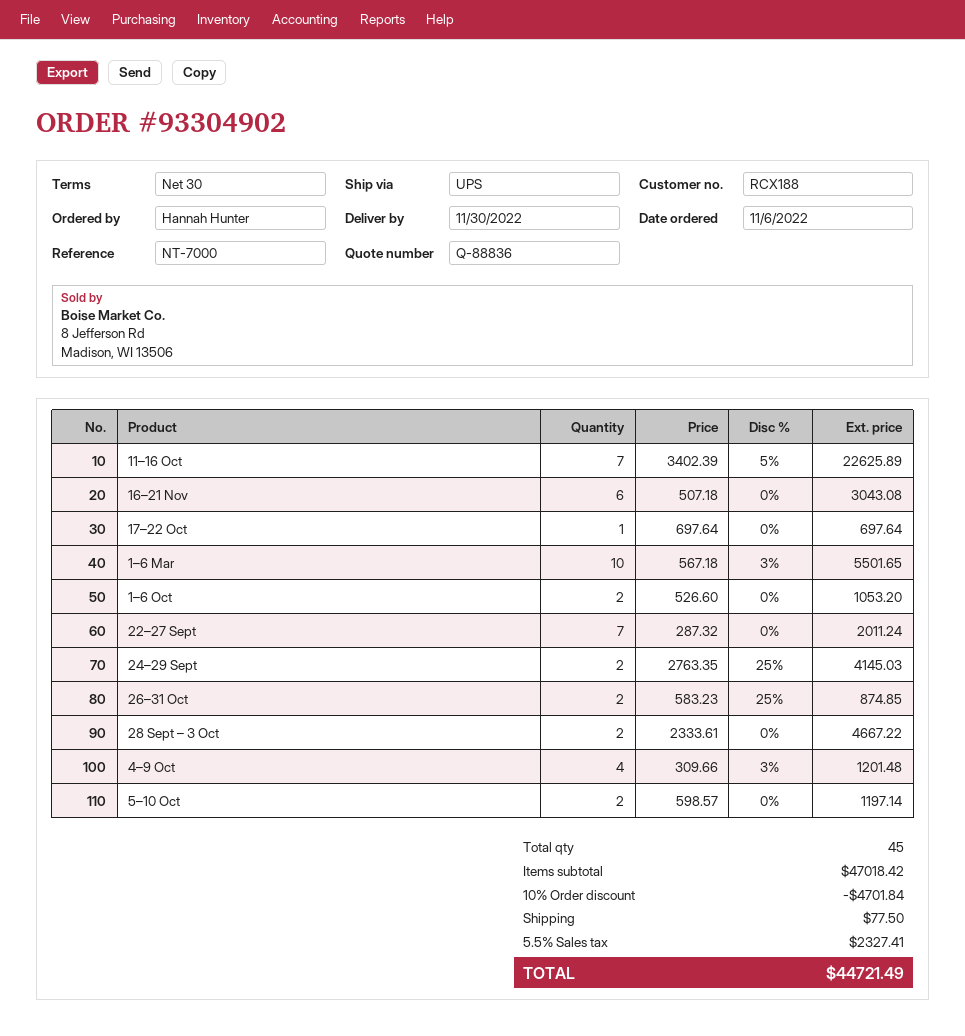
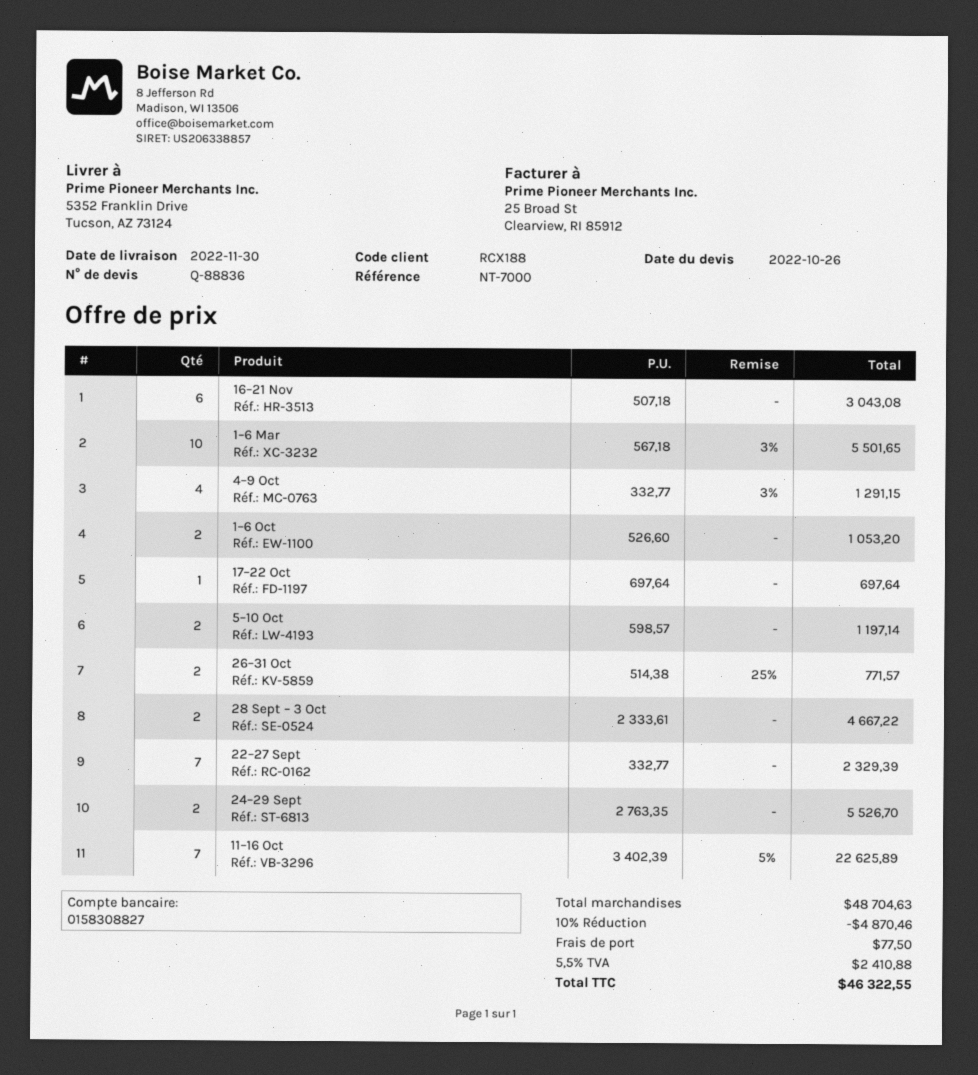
22–27 Sept: 7 x 287.32 = 2011.24 -> 7 x 332.77 = 2329.39
24–29 Sept: 2 x 2763.35 - 25% = 4145.03 -> 2 x 2763.35 = 5526.70
26–31 Oct: 2 x 583.23 - 25% = 874.85 -> 2 x 514.38 - 25% = 771.57
4–9 Oct: 4 x 309.66 - 3% = 1201.48 -> 4 x 332.77 - 3% = 1291.15
subtotal: 47018.42 -> 48704.63
discount: 10% = 4701.84 -> 10% = 4870.46
tax: 5.5% = 2327.41 -> 5.5% = 2410.88
total: 44721.49 -> 46322.55

